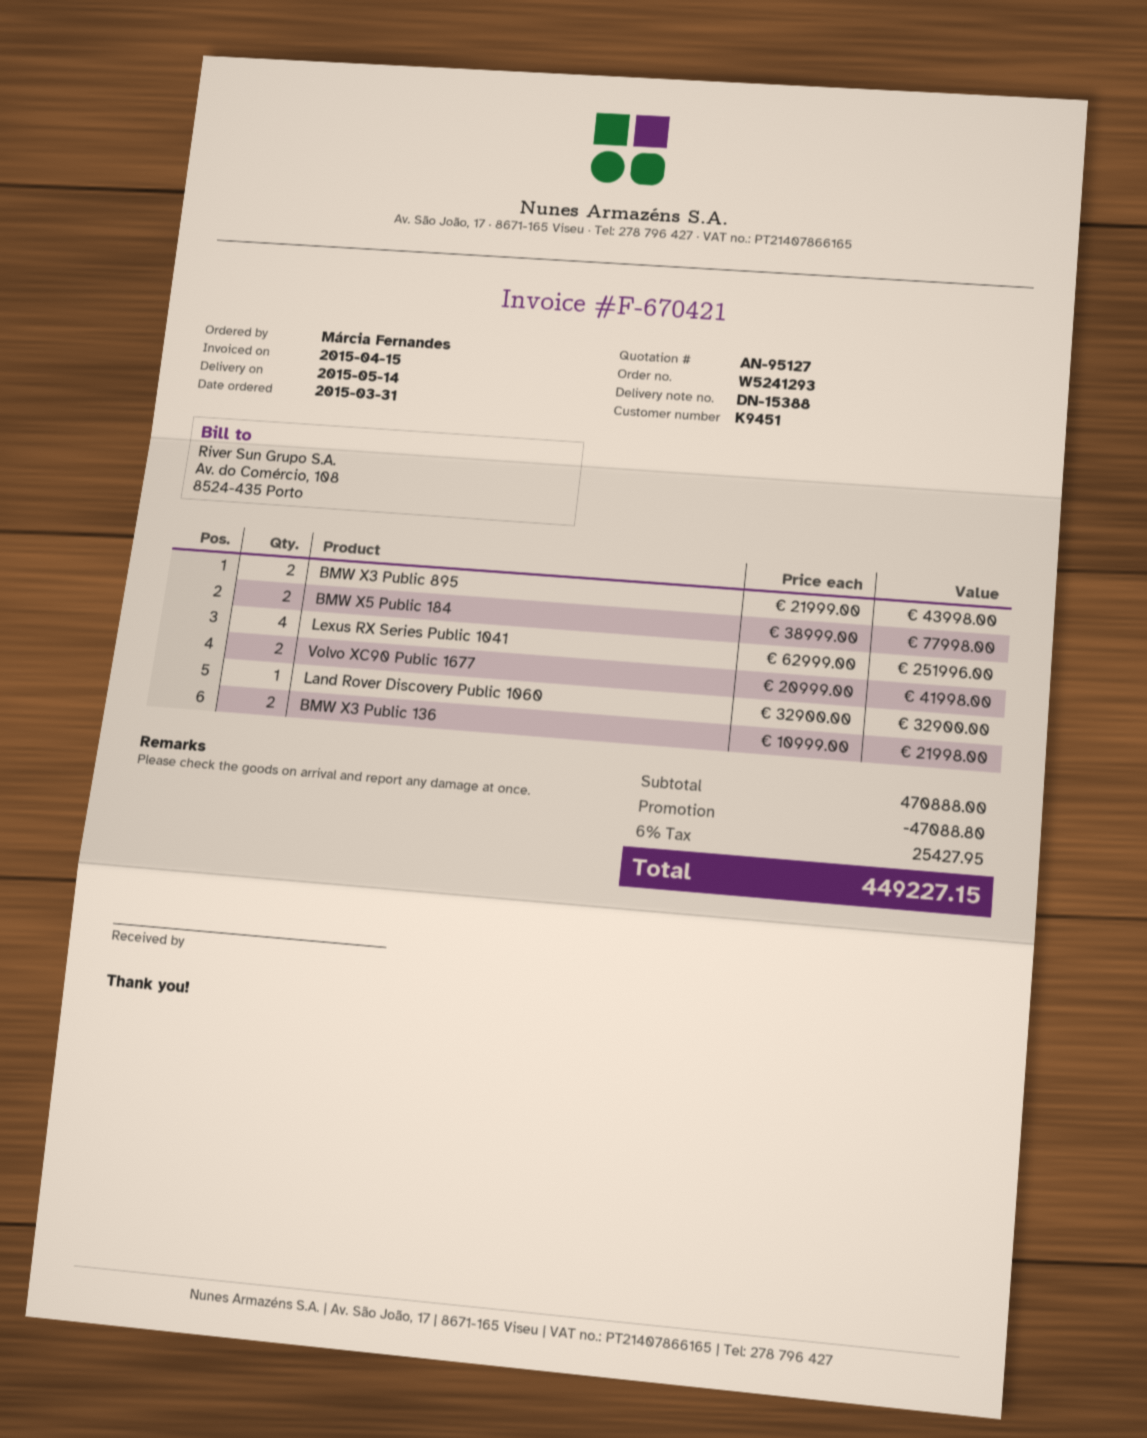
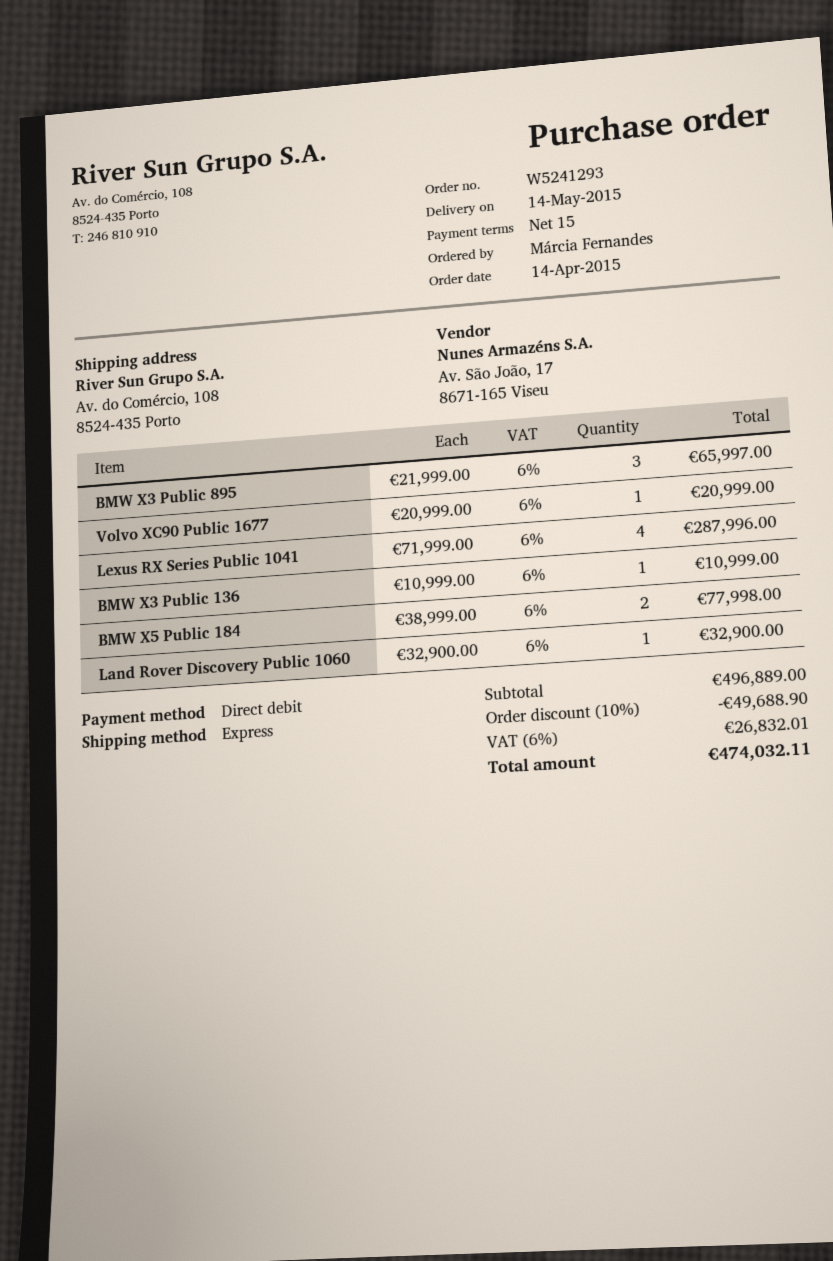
order date: 2015-03-31 -> 2015-04-14
BMW X3 Public 895: 2 x 21999.00 = 43998.00 -> 3 x 21999.00 = 65997.00
Lexus RX Series Public 1041: 4 x 62999.00 = 251996.00 -> 4 x 71999.00 = 287996.00
Volvo XC90 Public 1677: 2 x 20999.00 = 41998.00 -> 1 x 20999.00 = 20999.00
BMW X3 Public 136: 2 x 10999.00 = 21998.00 -> 1 x 10999.00 = 10999.00
subtotal: 470888.00 -> 496889.00
discount: 47088.80 -> 49688.90
tax: 6% = 25427.95 -> 6% = 26832.01
total: 449227.15 -> 474032.11

